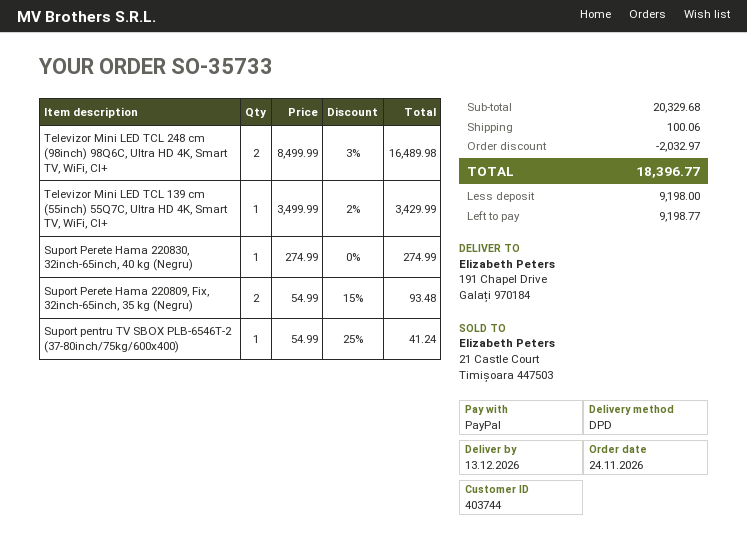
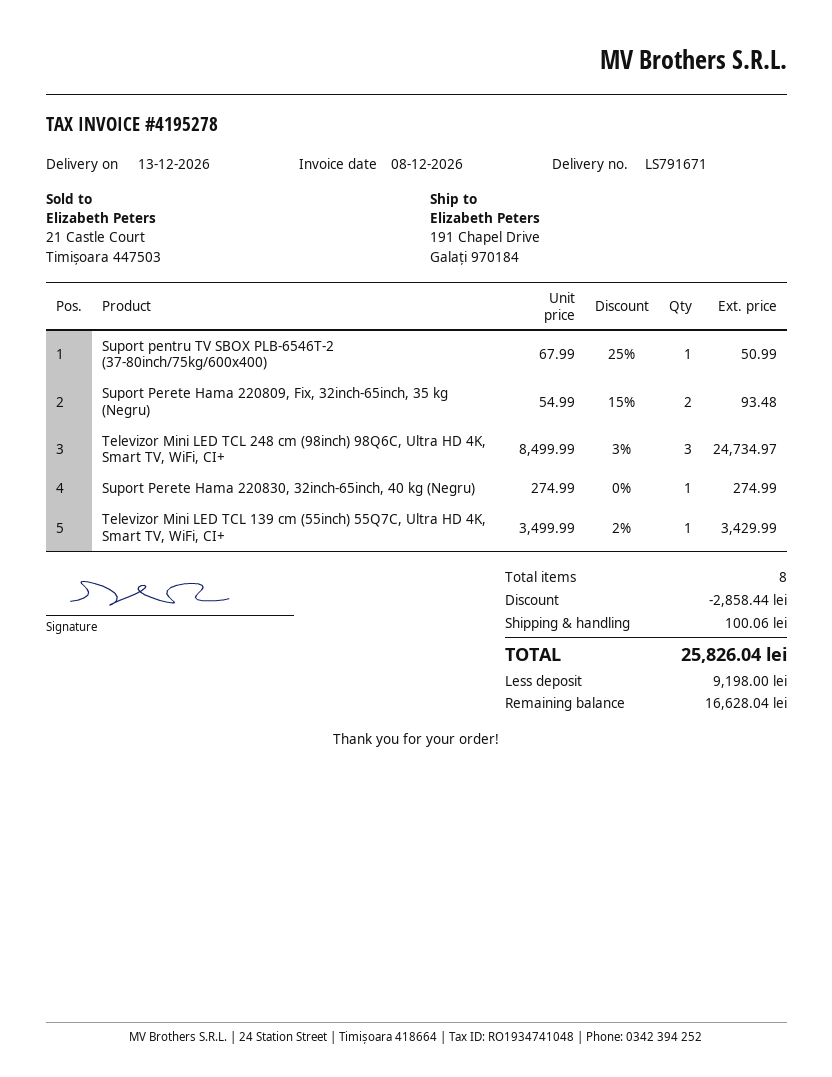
Televizor Mini LED TCL 248 cm (98inch) 98Q6C, Ultra HD 4K, Smart TV, WiFi, CI+: 2 x 8499.99 - 3% = 16489.98 -> 3 x 8499.99 - 3% = 24734.97
Suport pentru TV SBOX PLB-6546T-2 (37-80inch/75kg/600x400): 1 x 54.99 - 25% = 41.24 -> 1 x 67.99 - 25% = 50.99
discount: 2032.97 -> 2858.44
total: 18396.77 -> 25826.04
balance: 9198.77 -> 16628.04

